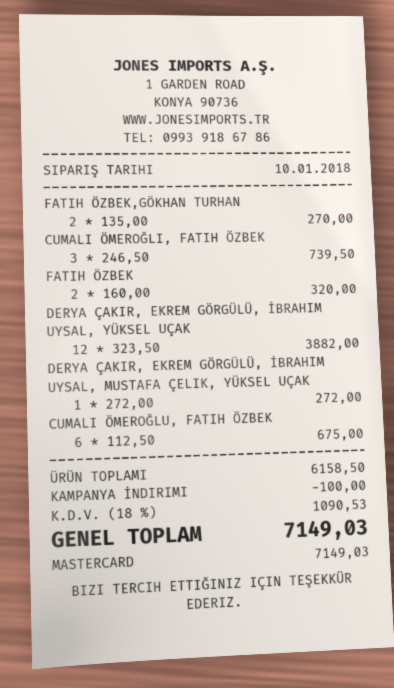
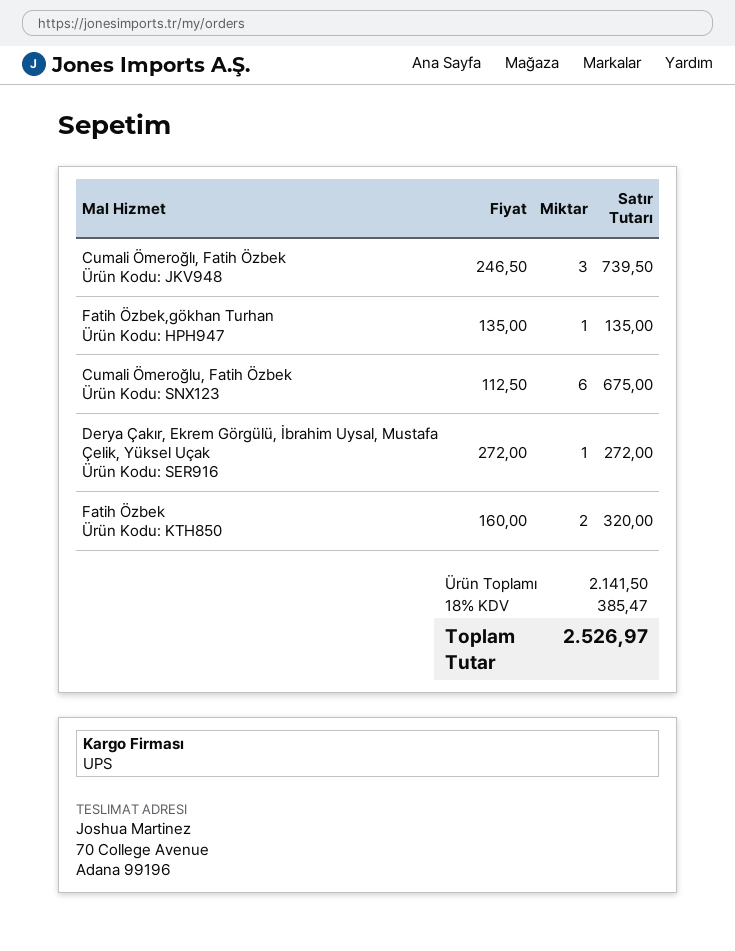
FATIH ÖZBEK,GÖKHAN TURHAN: 2 x 135.00 = 270.00 -> 1 x 135.00 = 135.00
DERYA ÇAKIR, EKREM GÖRGÜLÜ, İBRAHIM UYSAL, YÜKSEL UÇAK: 12 x 323.50 = 3882.00 -> none
subtotal: 6158.50 -> 2141.50
discount: 100.00 -> none
tax: 18% = 1090.53 -> 18% = 385.47
total: 7149.03 -> 2526.97

